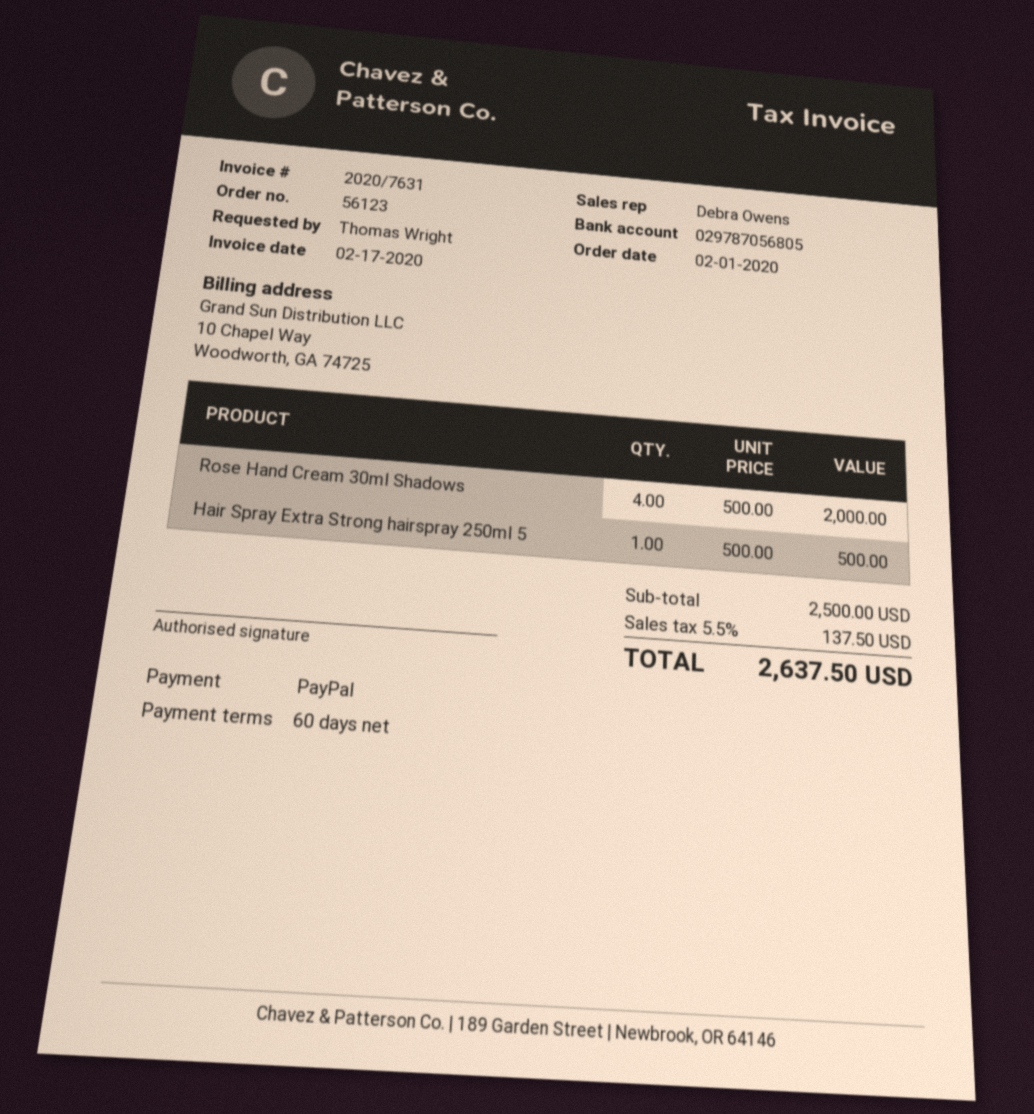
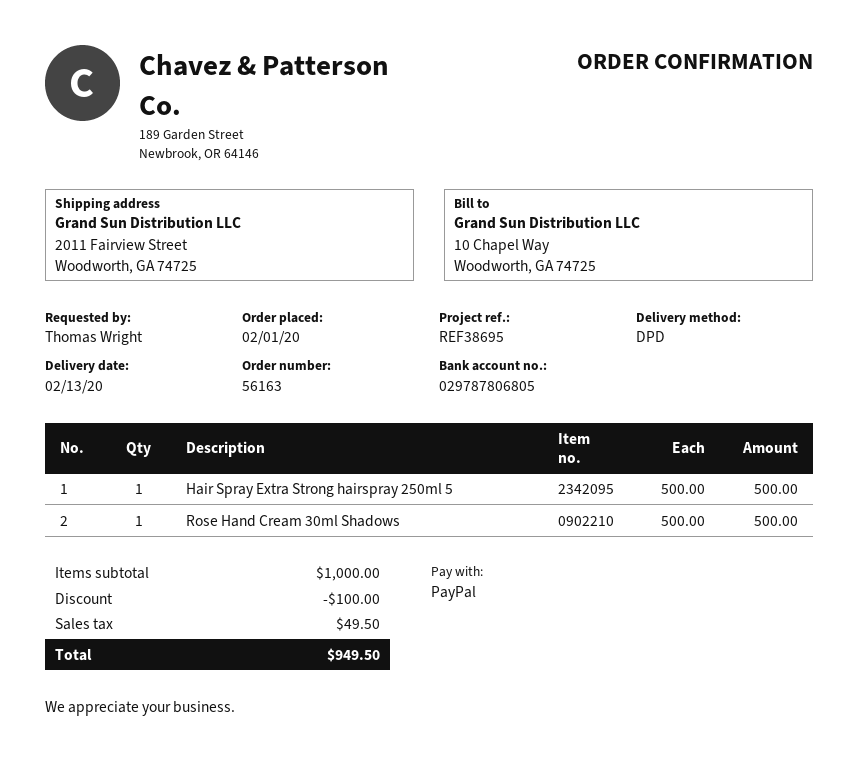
order number: 56123 -> 56163
bank account: 029787056805 -> 029787806805
Rose Hand Cream 30ml Shadows: 4 x 500.00 = 2000.00 -> 1 x 500.00 = 500.00
subtotal: 2500.00 -> 1000.00
discount: none -> 100.00
tax: 137.50 -> 49.50
total: 2637.50 -> 949.50

